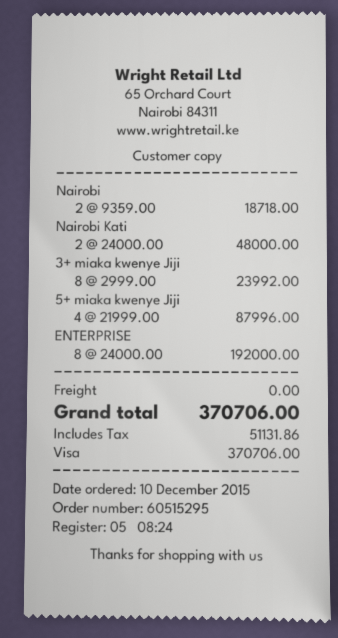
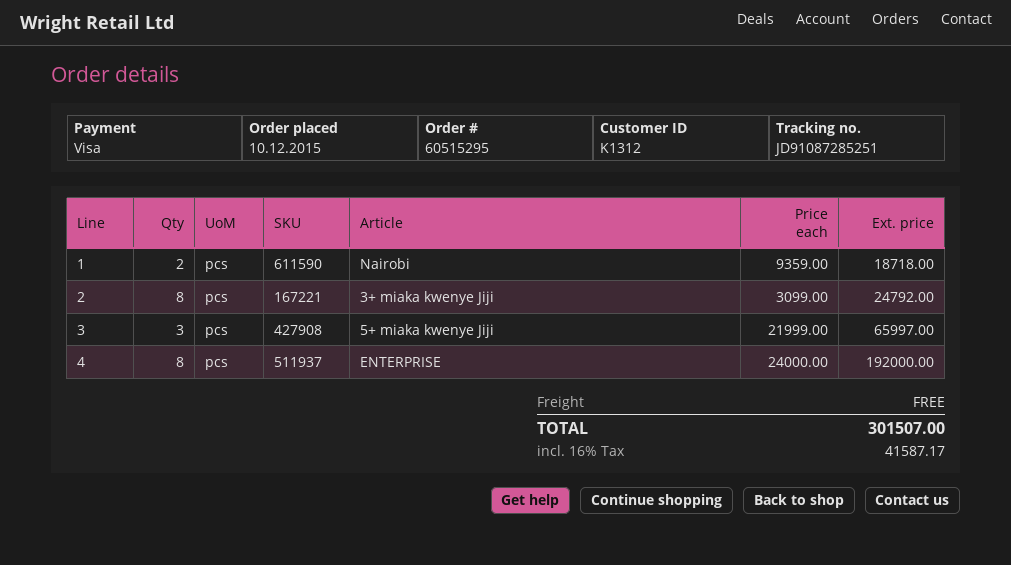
Nairobi Kati: 2 x 24000.00 = 48000.00 -> none
3+ miaka kwenye Jiji: 8 x 2999.00 = 23992.00 -> 8 x 3099.00 = 24792.00
5+ miaka kwenye Jiji: 4 x 21999.00 = 87996.00 -> 3 x 21999.00 = 65997.00
tax: 51131.86 -> 41587.17
total: 370706.00 -> 301507.00

